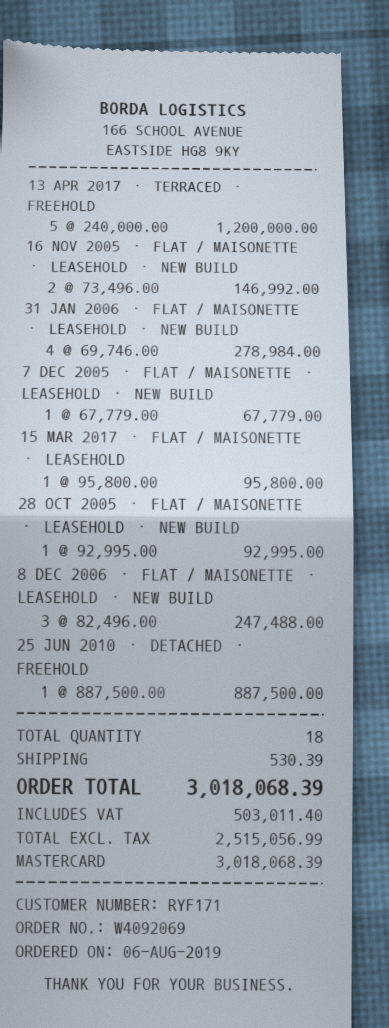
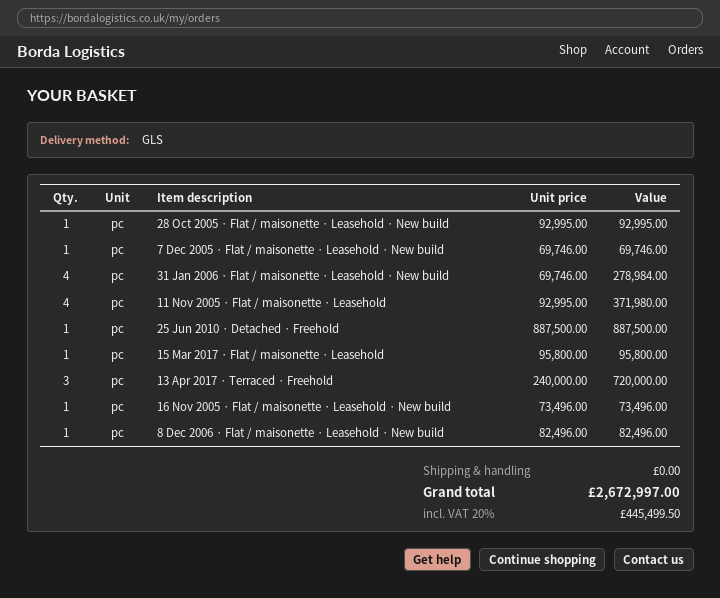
13 APR 2017 · TERRACED · FREEHOLD: 5 x 240000.00 = 1200000.00 -> 3 x 240000.00 = 720000.00
16 NOV 2005 · FLAT / MAISONETTE · LEASEHOLD · NEW BUILD: 2 x 73496.00 = 146992.00 -> 1 x 73496.00 = 73496.00
7 DEC 2005 · FLAT / MAISONETTE · LEASEHOLD · NEW BUILD: 1 x 67779.00 = 67779.00 -> 1 x 69746.00 = 69746.00
8 DEC 2006 · FLAT / MAISONETTE · LEASEHOLD · NEW BUILD: 3 x 82496.00 = 247488.00 -> 1 x 82496.00 = 82496.00
11 Nov 2005 · Flat / maisonette · Leasehold: none -> 4 x 92995.00 = 371980.00
shipping: 530.39 -> 0.00
tax: 503011.40 -> 445499.50
total: 3018068.39 -> 2672997.00

